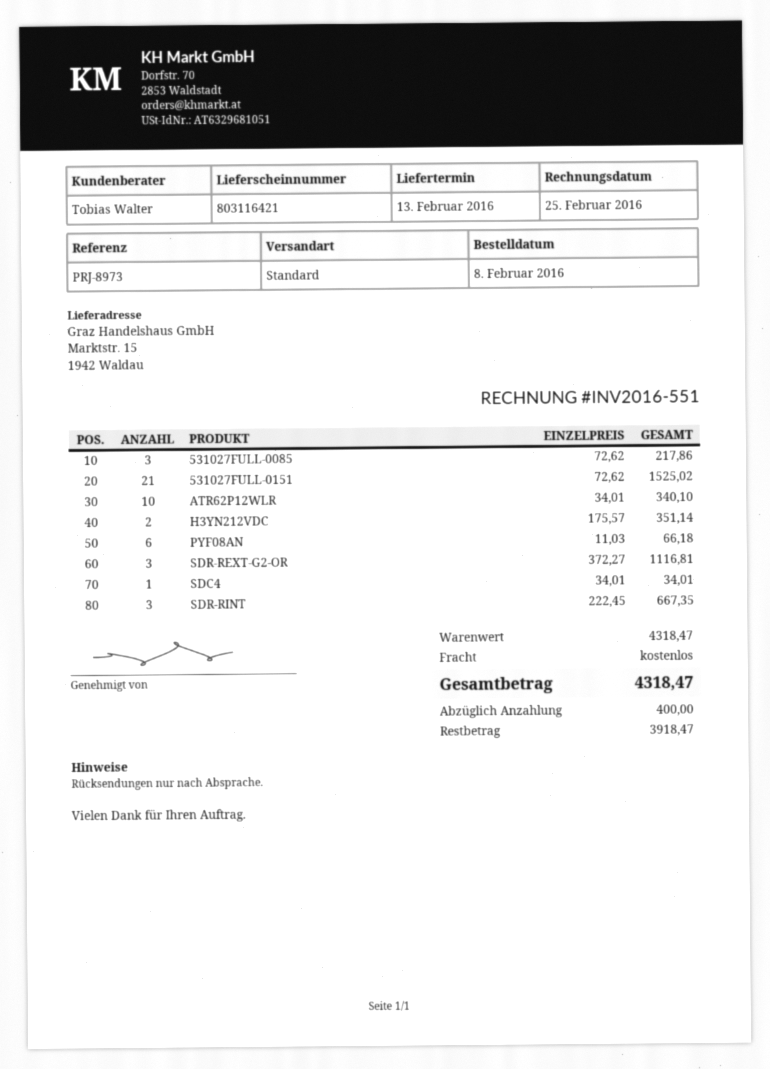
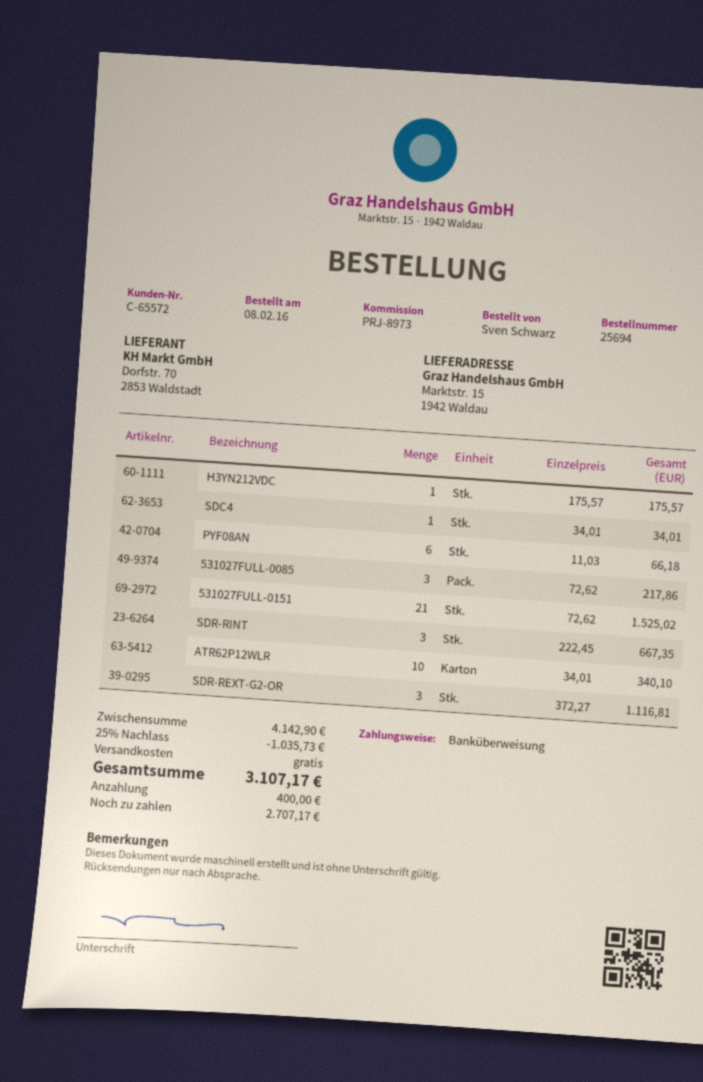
H3YN212VDC: 2 x 175.57 = 351.14 -> 1 x 175.57 = 175.57
subtotal: 4318.47 -> 4142.90
discount: none -> 25% = 1035.73
total: 4318.47 -> 3107.17
balance: 3918.47 -> 2707.17

